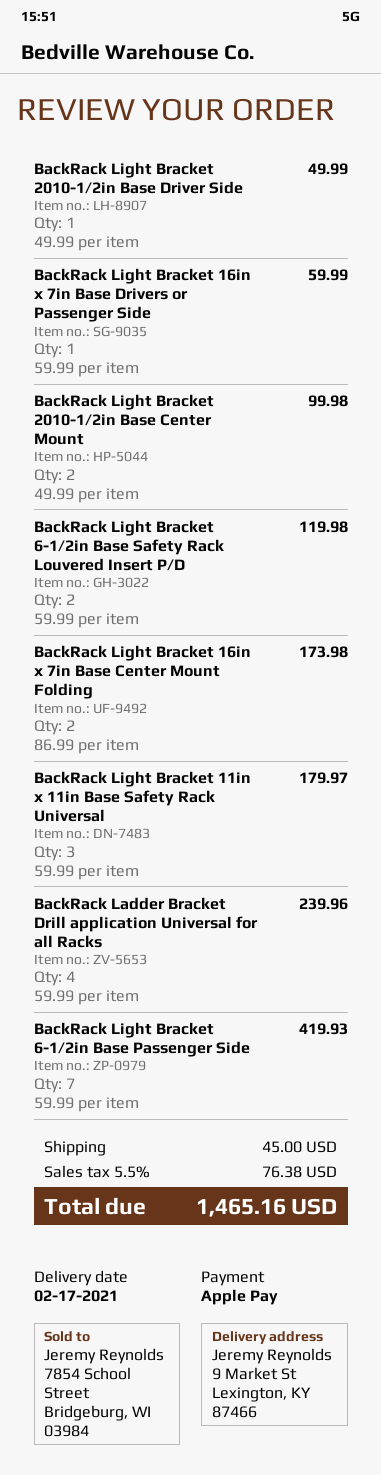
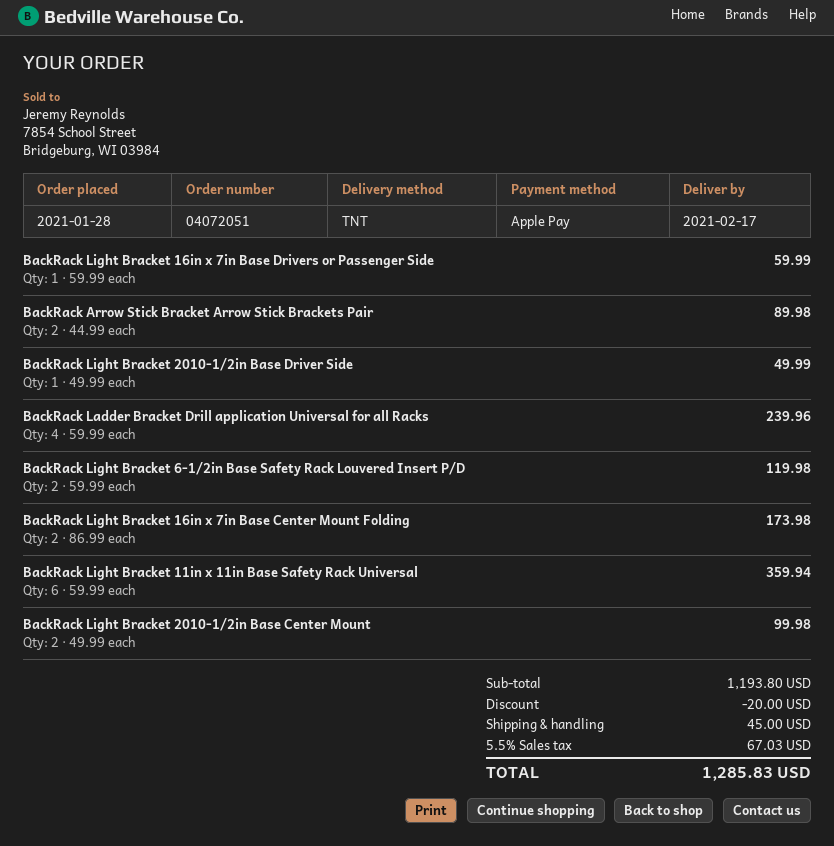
BackRack Light Bracket 11in x 11in Base Safety Rack Universal: 3 x 59.99 = 179.97 -> 6 x 59.99 = 359.94
BackRack Light Bracket 6-1/2in Base Passenger Side: 7 x 59.99 = 419.93 -> none
BackRack Arrow Stick Bracket Arrow Stick Brackets Pair: none -> 2 x 44.99 = 89.98
discount: none -> 20.00
tax: 5.5% = 76.38 -> 5.5% = 67.03
total: 1465.16 -> 1285.83

